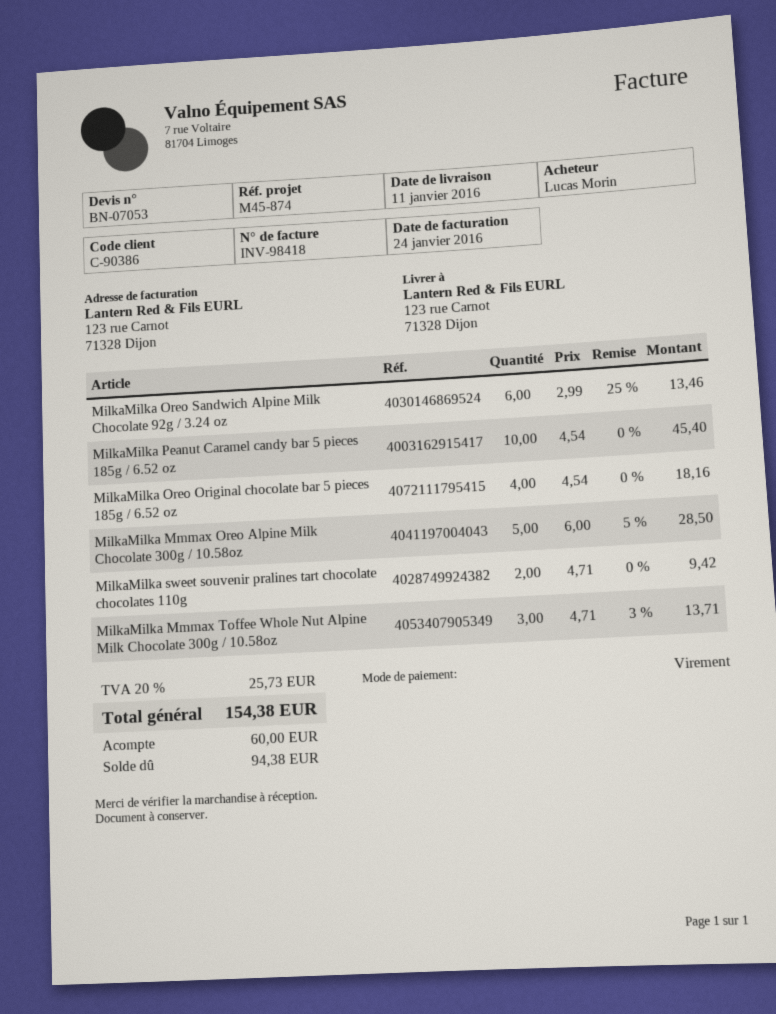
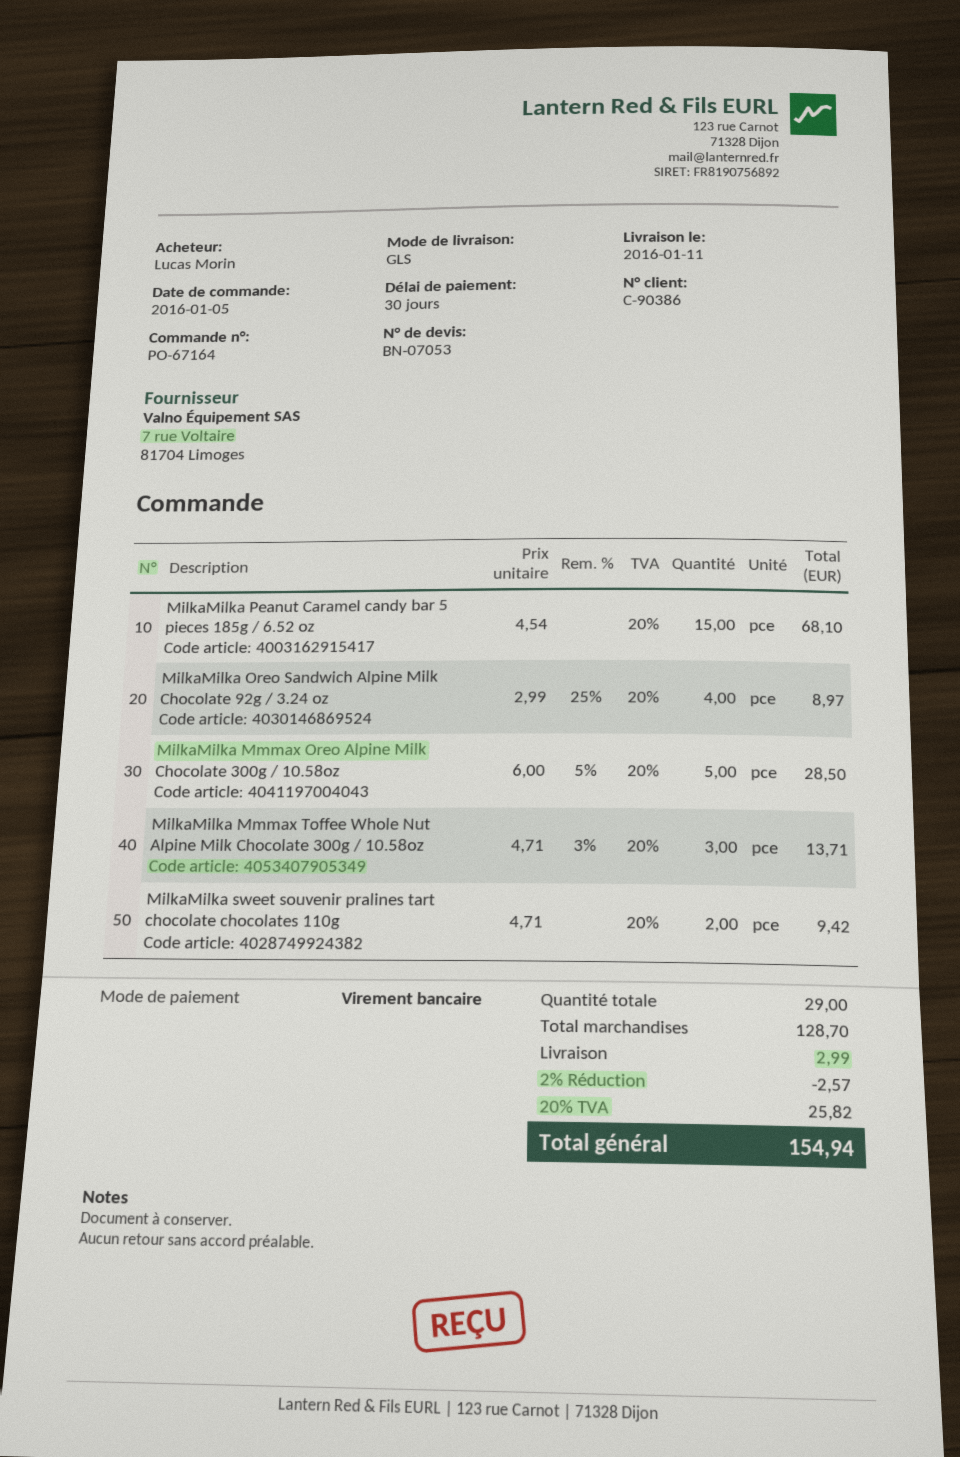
MilkaMilka Oreo Sandwich Alpine Milk Chocolate 92g / 3.24 oz: 6 x 2.99 - 25% = 13.46 -> 4 x 2.99 - 25% = 8.97
MilkaMilka Peanut Caramel candy bar 5 pieces 185g / 6.52 oz: 10 x 4.54 = 45.40 -> 15 x 4.54 = 68.10
MilkaMilka Oreo Original chocolate bar 5 pieces 185g / 6.52 oz: 4 x 4.54 = 18.16 -> none
discount: none -> 2% = 2.57
shipping: none -> 2.99
tax: 20% = 25.73 -> 20% = 25.82
total: 154.38 -> 154.94

